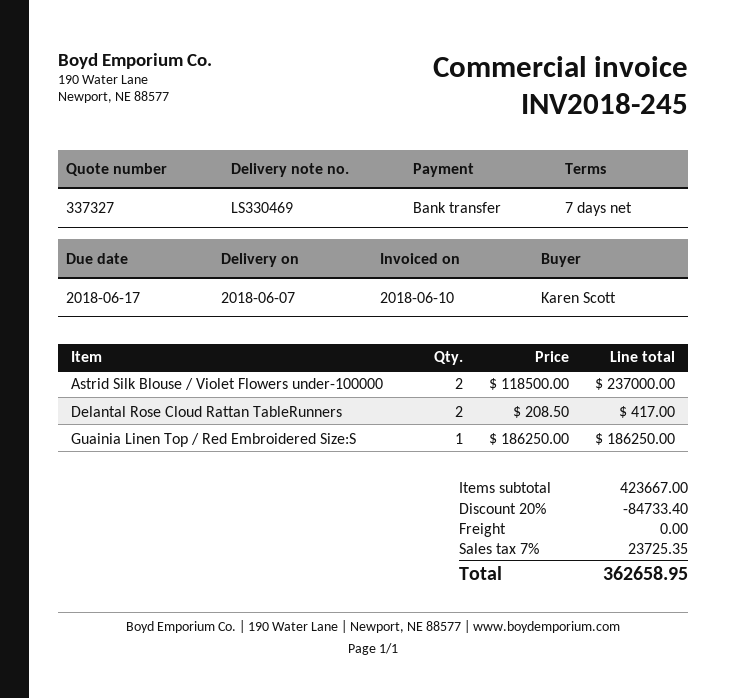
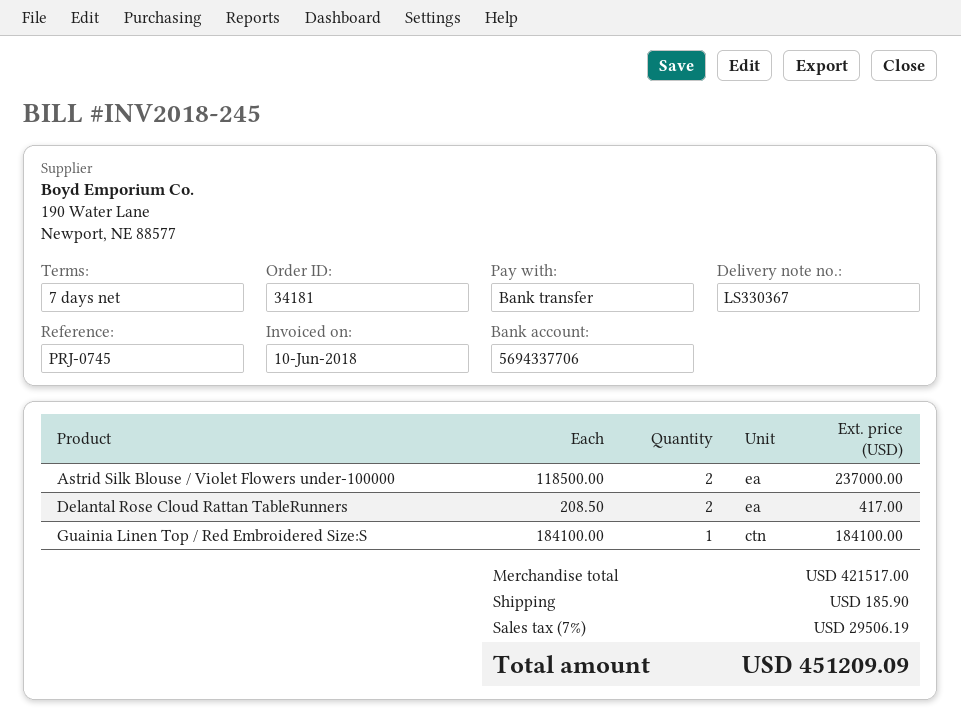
delivery note number: LS330469 -> LS330367
Guainia Linen Top / Red Embroidered Size:S: 1 x 186250.00 = 186250.00 -> 1 x 184100.00 = 184100.00
subtotal: 423667.00 -> 421517.00
discount: 20% = 84733.40 -> none
shipping: 0.00 -> 185.90
tax: 7% = 23725.35 -> 7% = 29506.19
total: 362658.95 -> 451209.09

